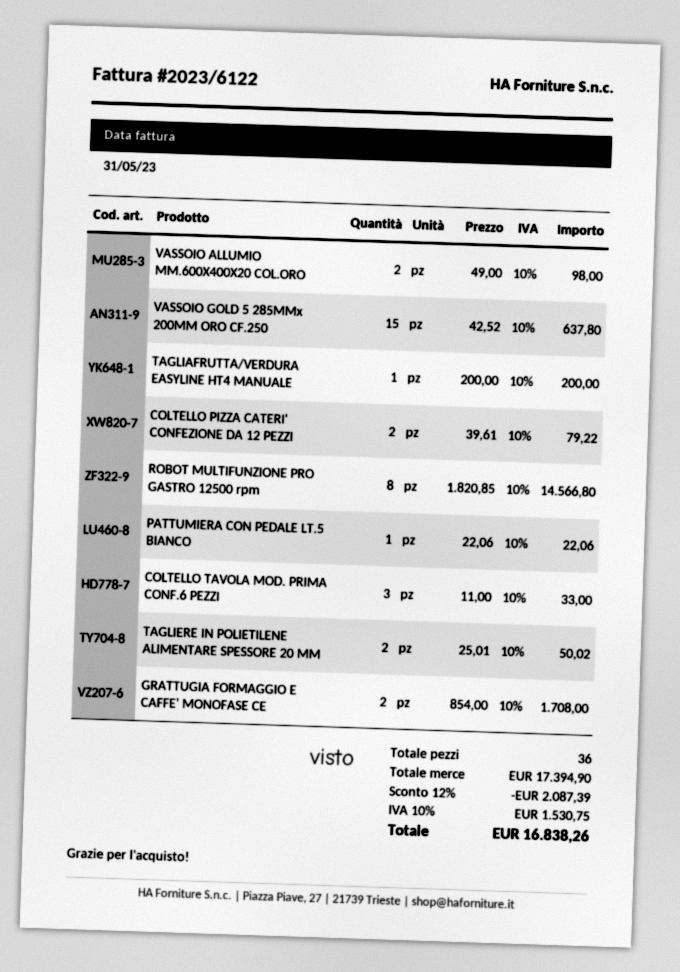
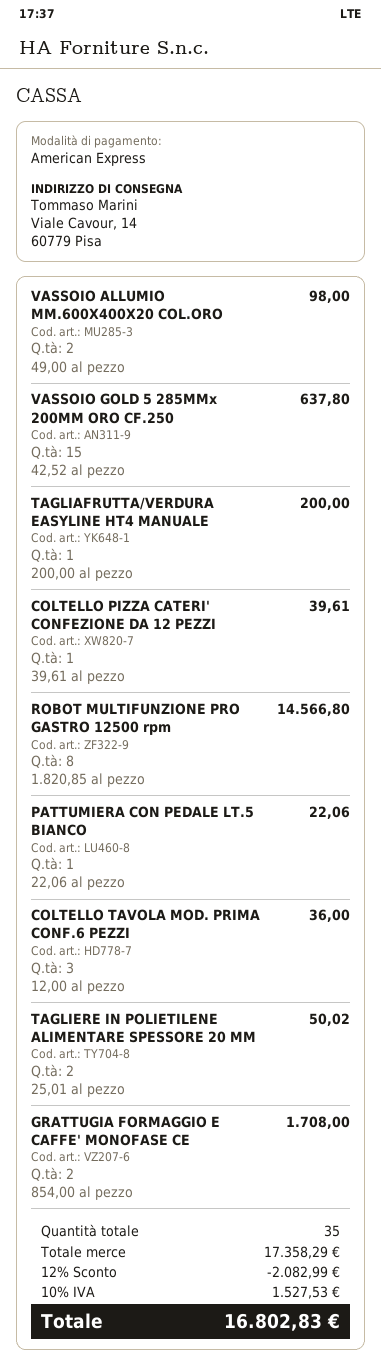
COLTELLO PIZZA CATERI' CONFEZIONE DA 12 PEZZI: 2 x 39.61 = 79.22 -> 1 x 39.61 = 39.61
COLTELLO TAVOLA MOD. PRIMA CONF.6 PEZZI: 3 x 11.00 = 33.00 -> 3 x 12.00 = 36.00
total quantity: 36 -> 35
subtotal: 17394.90 -> 17358.29
discount: 12% = 2087.39 -> 12% = 2082.99
tax: 10% = 1530.75 -> 10% = 1527.53
total: 16838.26 -> 16802.83

